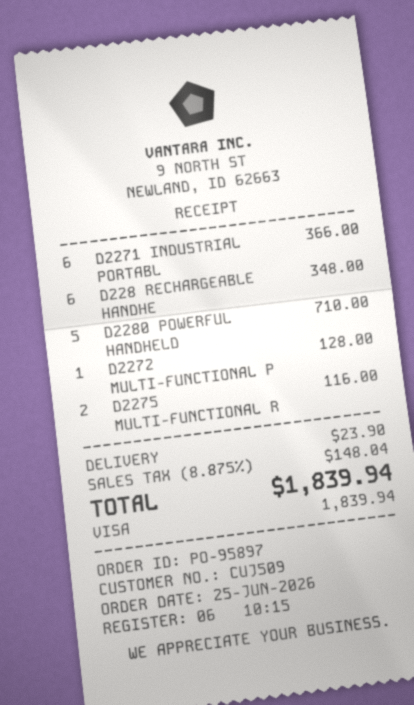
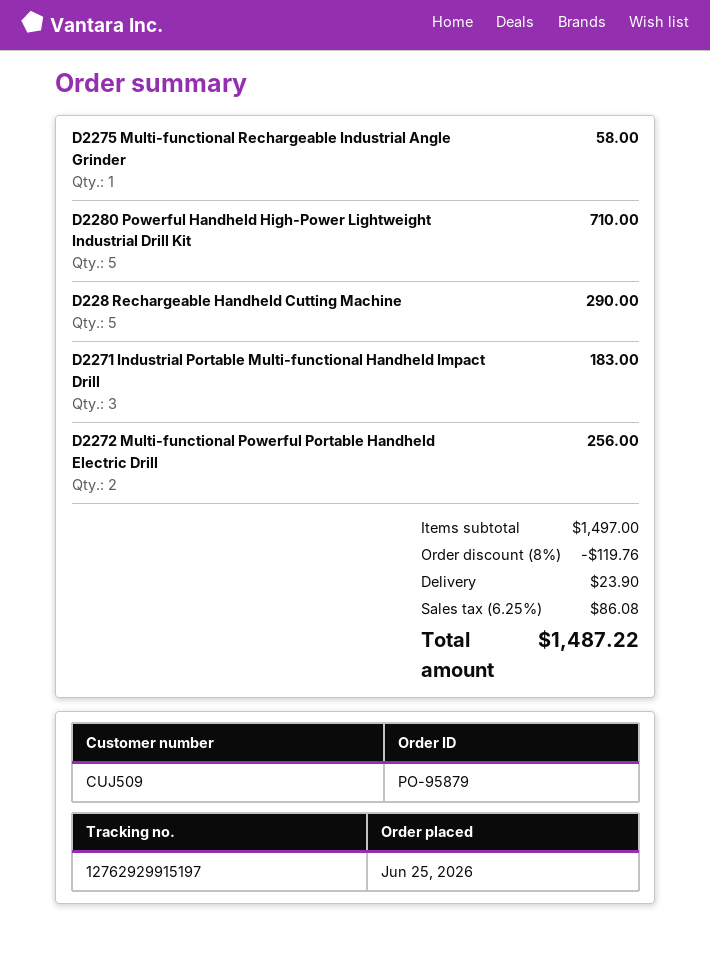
order number: PO-95897 -> PO-95879
D2271 INDUSTRIAL PORTABL: 6 for 366.00 -> 3 for 183.00
D228 RECHARGEABLE HANDHE: 6 for 348.00 -> 5 for 290.00
D2272 MULTI-FUNCTIONAL P: 1 for 128.00 -> 2 for 256.00
D2275 MULTI-FUNCTIONAL R: 2 for 116.00 -> 1 for 58.00
discount: none -> 8% = 119.76
tax: 8.875% = 148.04 -> 6.25% = 86.08
total: 1839.94 -> 1487.22

